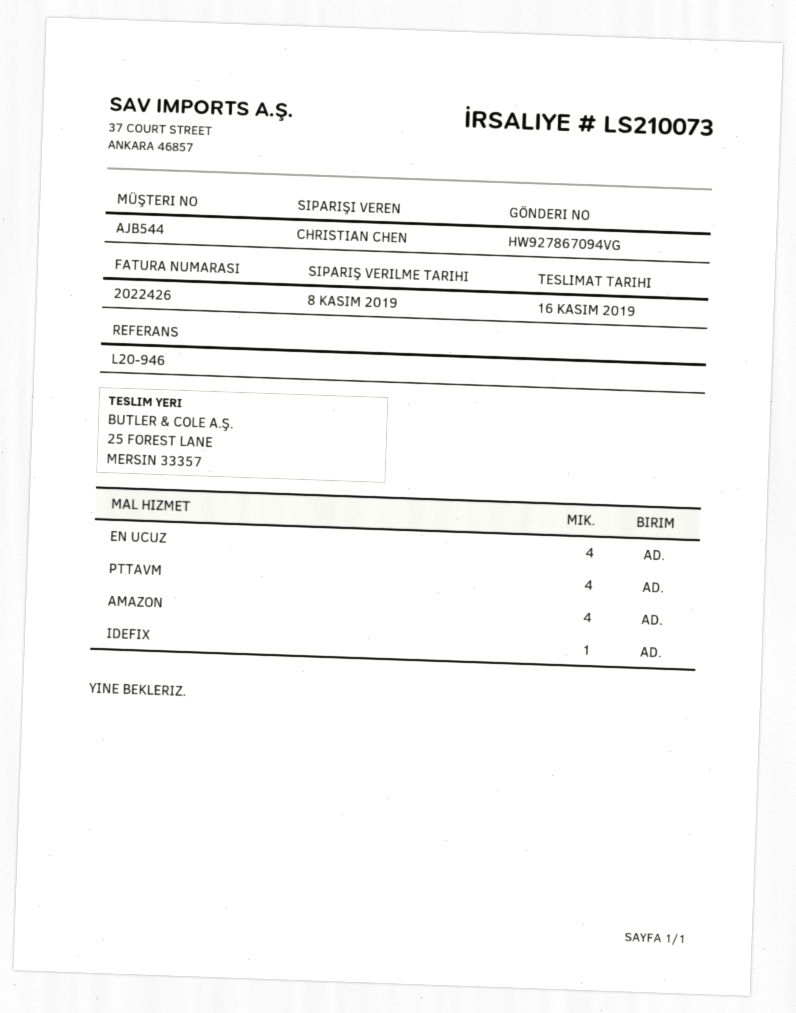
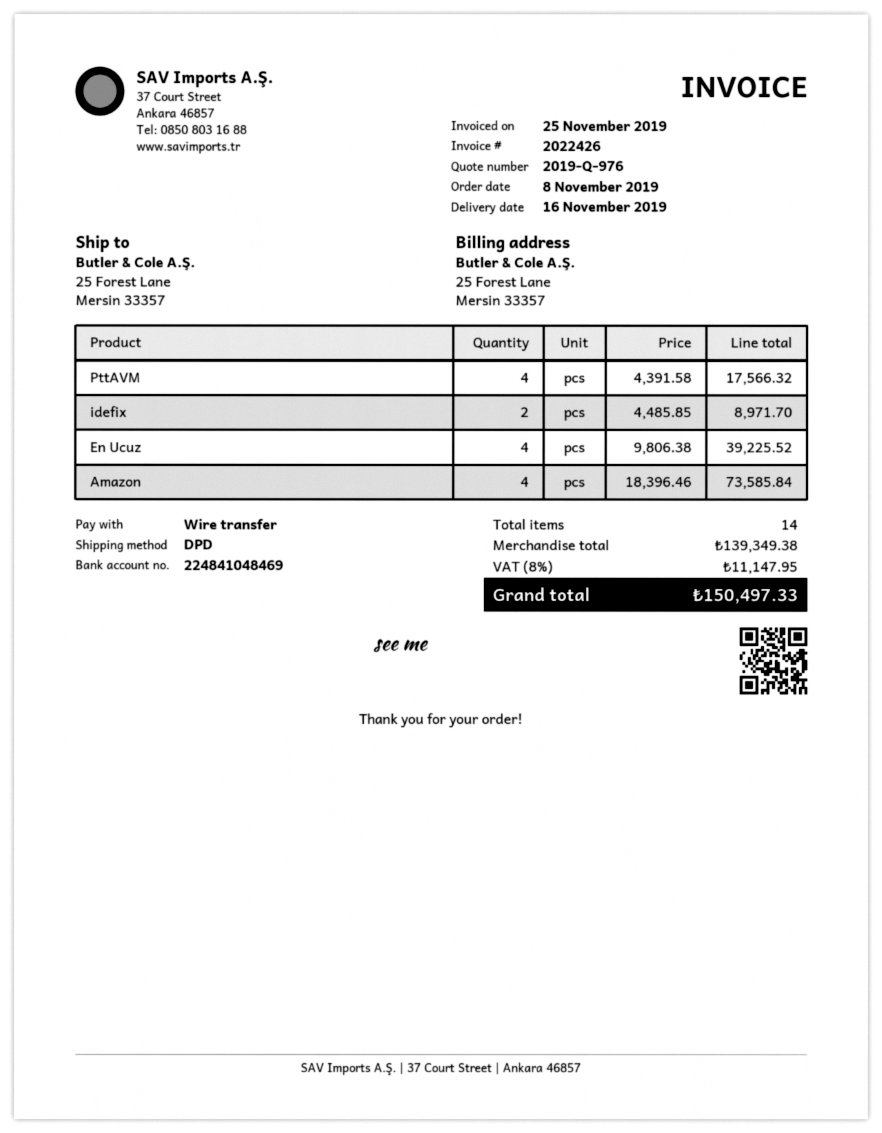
IDEFIX: 1 -> 2

